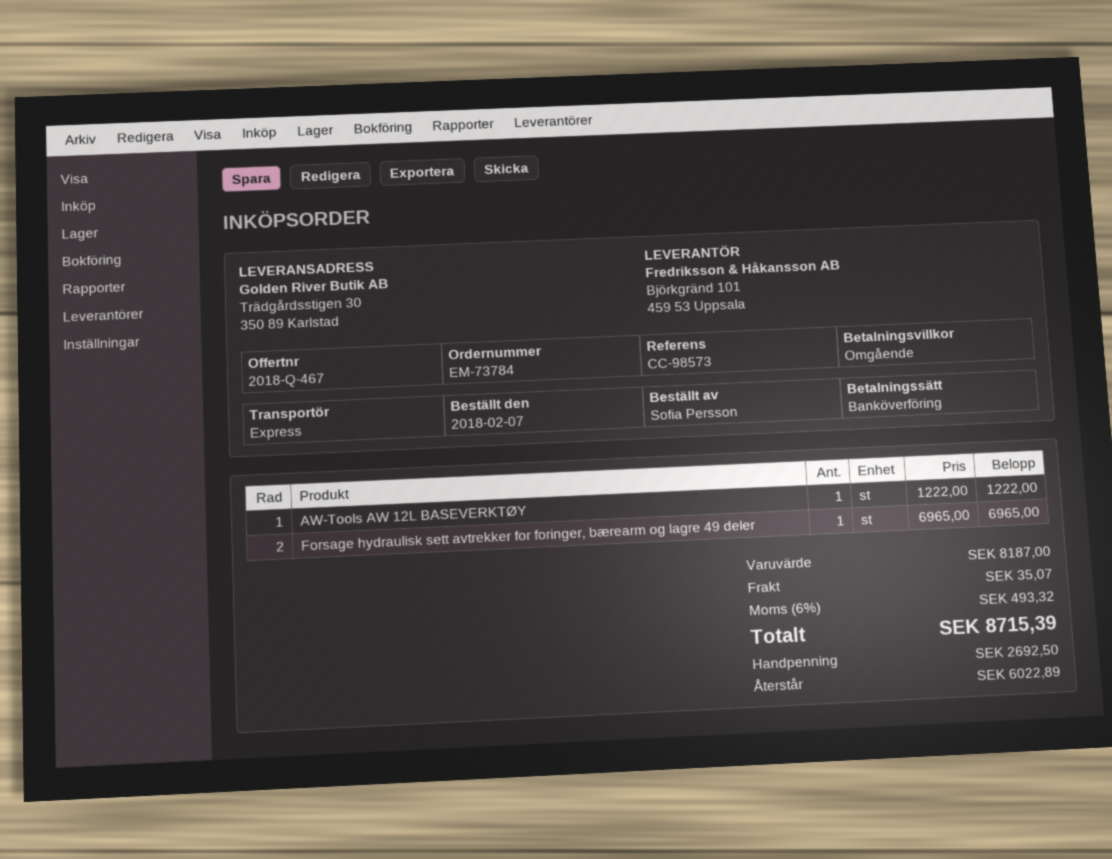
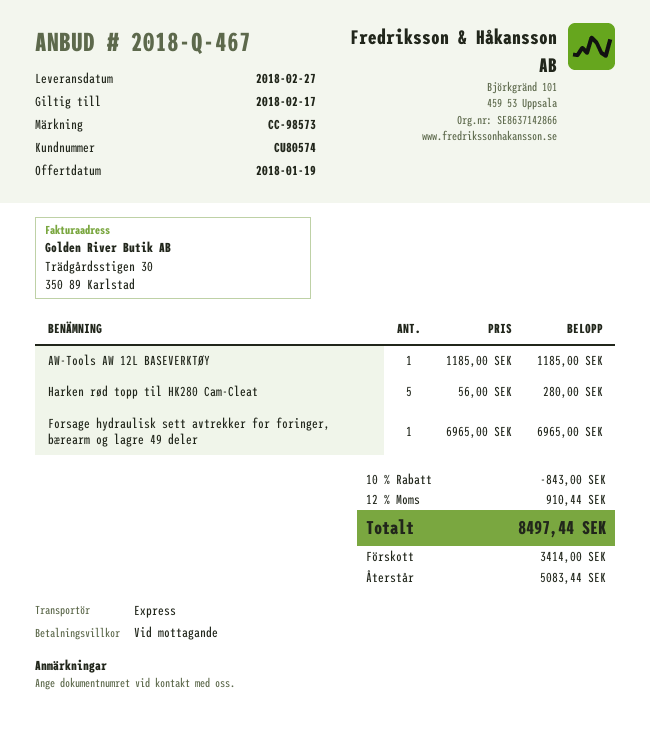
AW-Tools AW 12L BASEVERKTØY: 1 x 1222.00 = 1222.00 -> 1 x 1185.00 = 1185.00
Harken rød topp til HK280 Cam-Cleat: none -> 5 x 56.00 = 280.00
discount: none -> 10% = 843.00
shipping: 35.07 -> none
tax: 6% = 493.32 -> 12% = 910.44
total: 8715.39 -> 8497.44
deposit: 2692.50 -> 3414.00
balance: 6022.89 -> 5083.44

